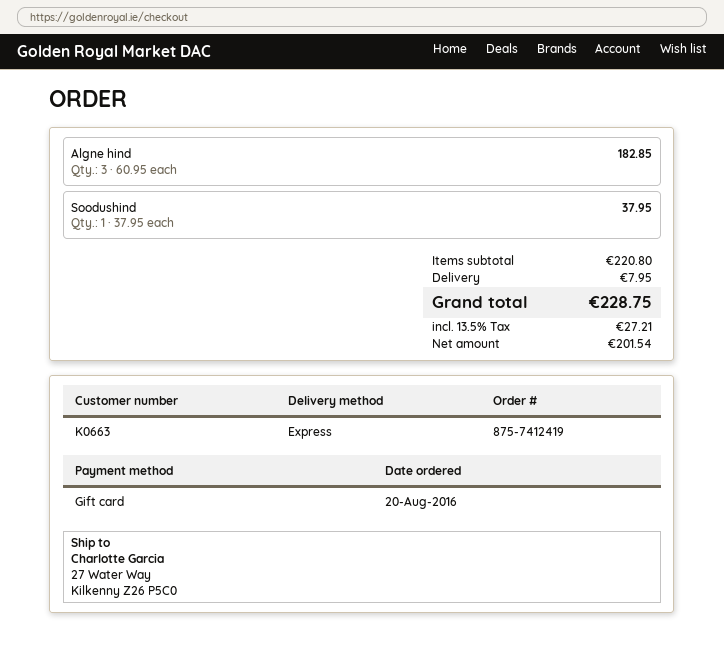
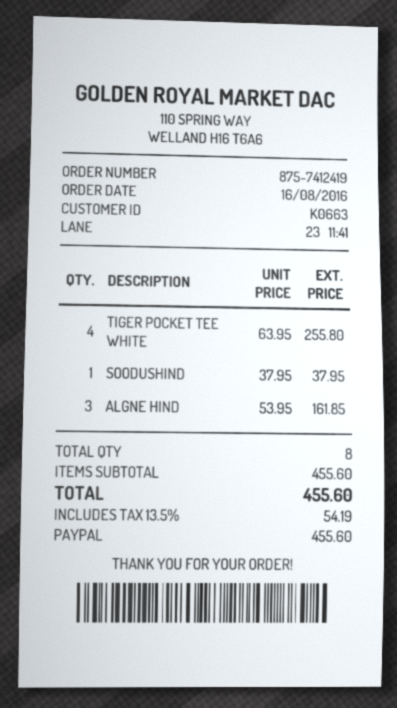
order date: 2016-08-20 -> 2016-08-16
payment method: gift card -> PayPal
Algne hind: 3 x 60.95 = 182.85 -> 3 x 53.95 = 161.85
TIGER POCKET TEE WHITE: none -> 4 x 63.95 = 255.80
subtotal: 220.80 -> 455.60
shipping: 7.95 -> none
tax: 13.5% = 27.21 -> 13.5% = 54.19
total: 228.75 -> 455.60

